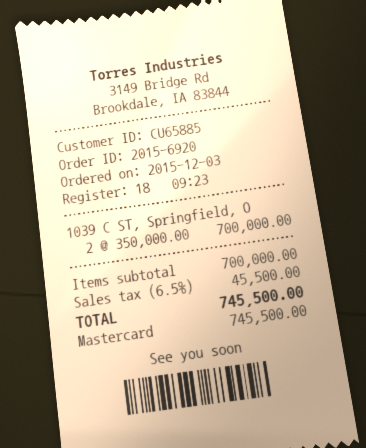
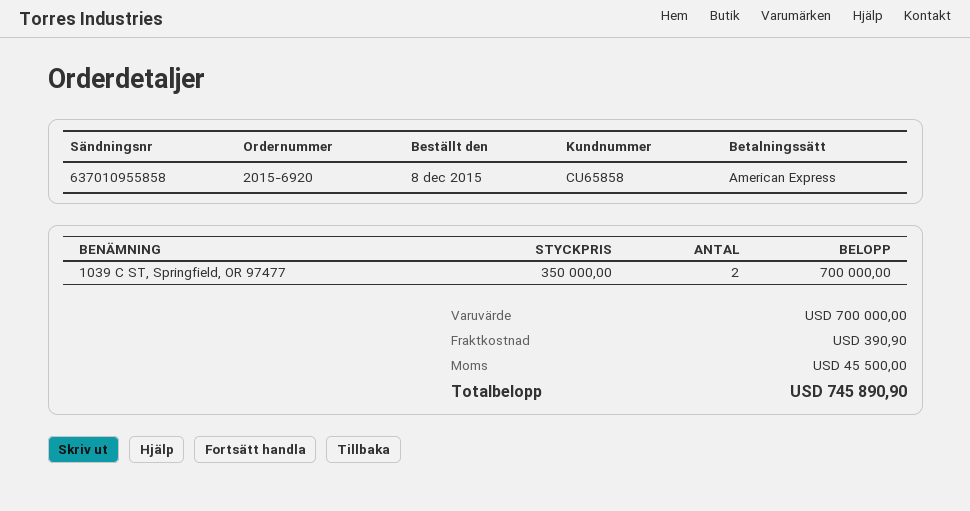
order date: 2015-12-03 -> 2015-12-08
customer number: CU65885 -> CU65858
payment method: Mastercard -> American Express
shipping: none -> 390.90
total: 745500.00 -> 745890.90

